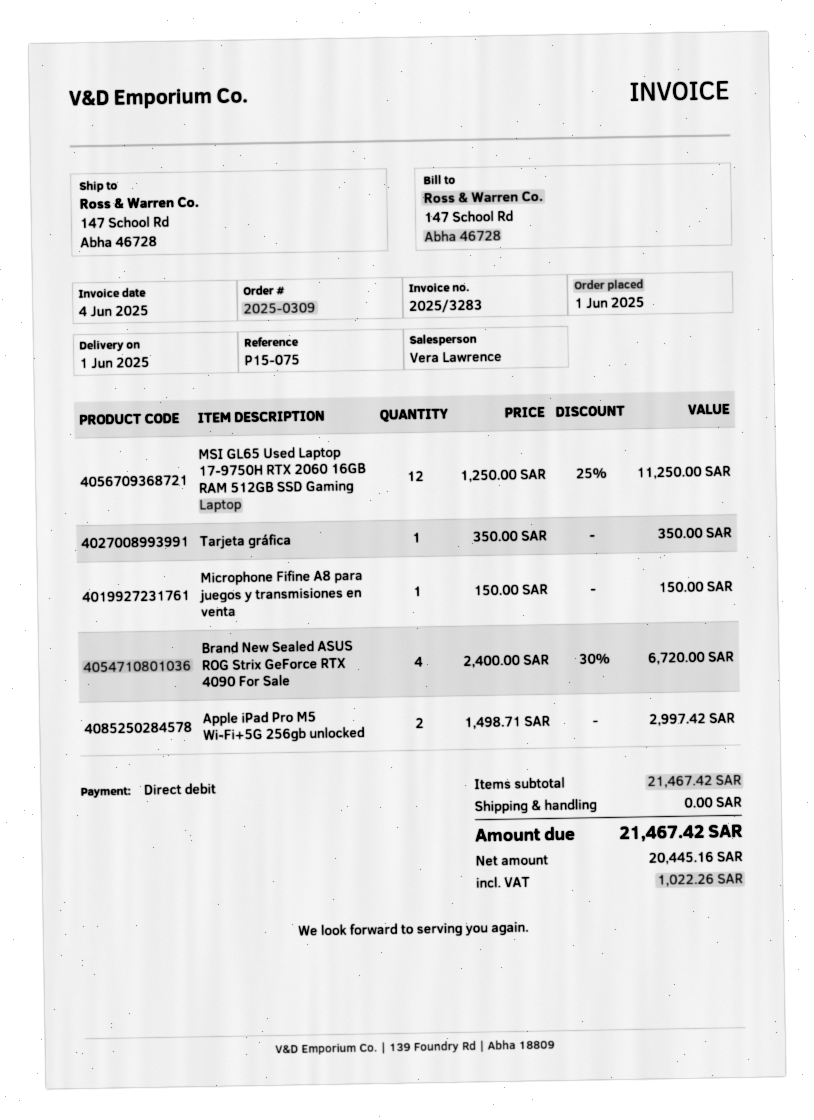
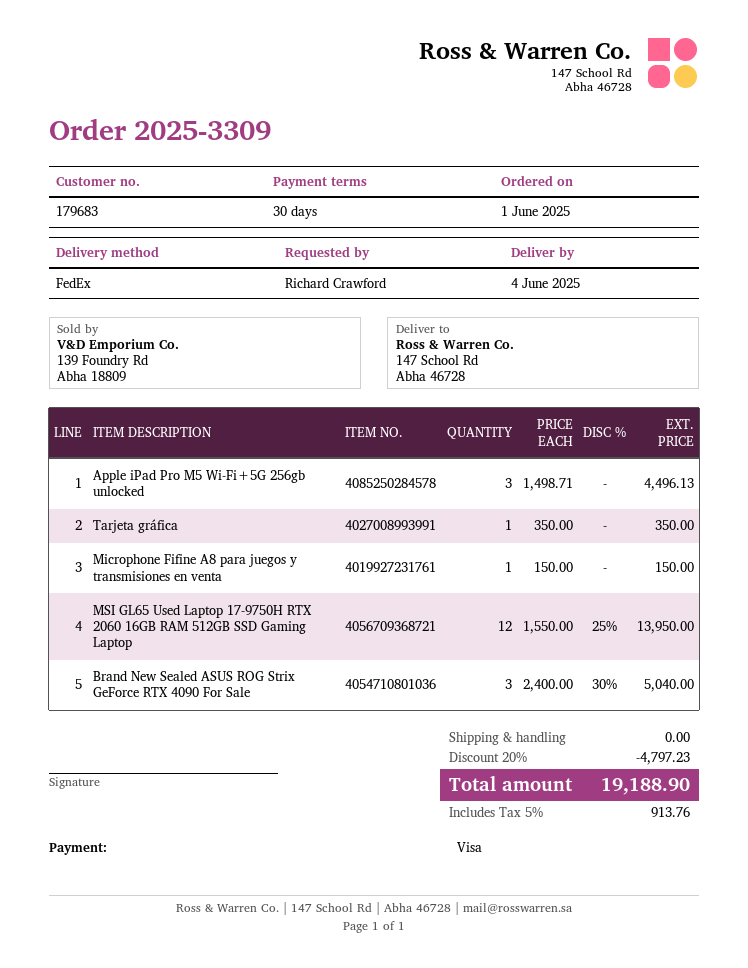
order number: 2025-0309 -> 2025-3309
delivery date: 2025-06-01 -> 2025-06-04
payment method: direct debit -> Visa
MSI GL65 Used Laptop 17-9750H RTX 2060 16GB RAM 512GB SSD Gaming Laptop: 12 x 1250.00 - 25% = 11250.00 -> 12 x 1550.00 - 25% = 13950.00
Brand New Sealed ASUS ROG Strix GeForce RTX 4090 For Sale: 4 x 2400.00 - 30% = 6720.00 -> 3 x 2400.00 - 30% = 5040.00
Apple iPad Pro M5 Wi-Fi+5G 256gb unlocked: 2 x 1498.71 = 2997.42 -> 3 x 1498.71 = 4496.13
discount: none -> 20% = 4797.23
tax: 1022.26 -> 913.76
total: 21467.42 -> 19188.90

